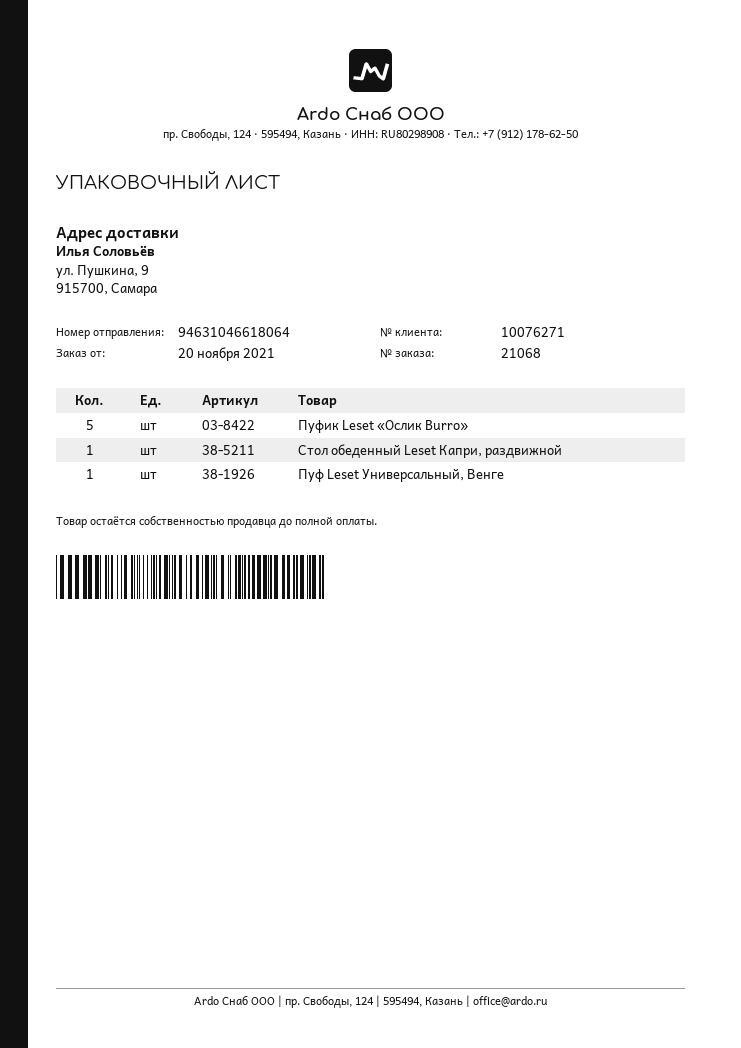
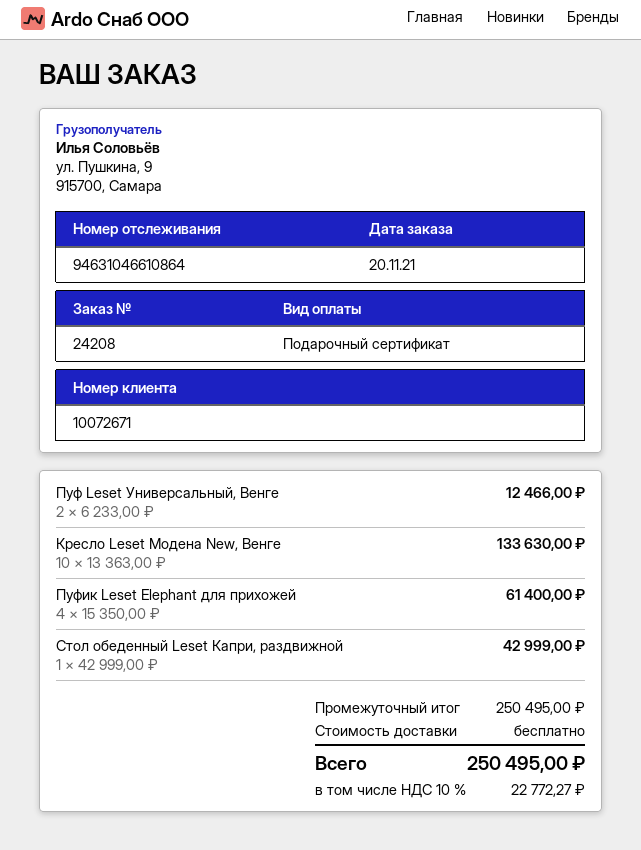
order number: 21068 -> 24208
customer number: 10076271 -> 10072671
tracking number: 94631046618064 -> 94631046610864
Пуфик Leset «Ослик Burro»: 5 -> none
Пуф Leset Универсальный, Венге: 1 -> 2
Кресло Leset Модена New, Венге: none -> 10
Пуфик Leset Elephant для прихожей: none -> 4

